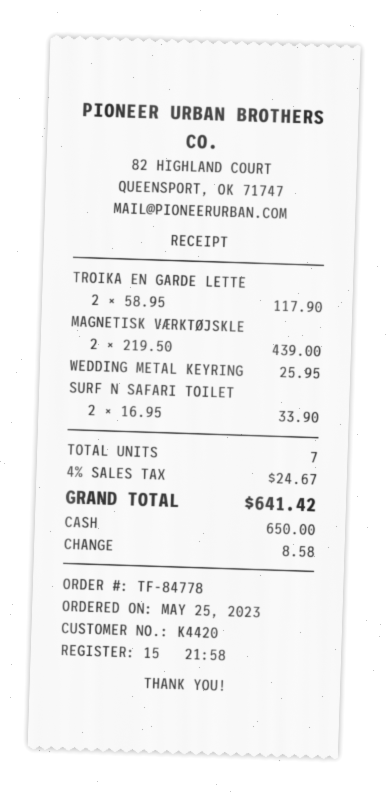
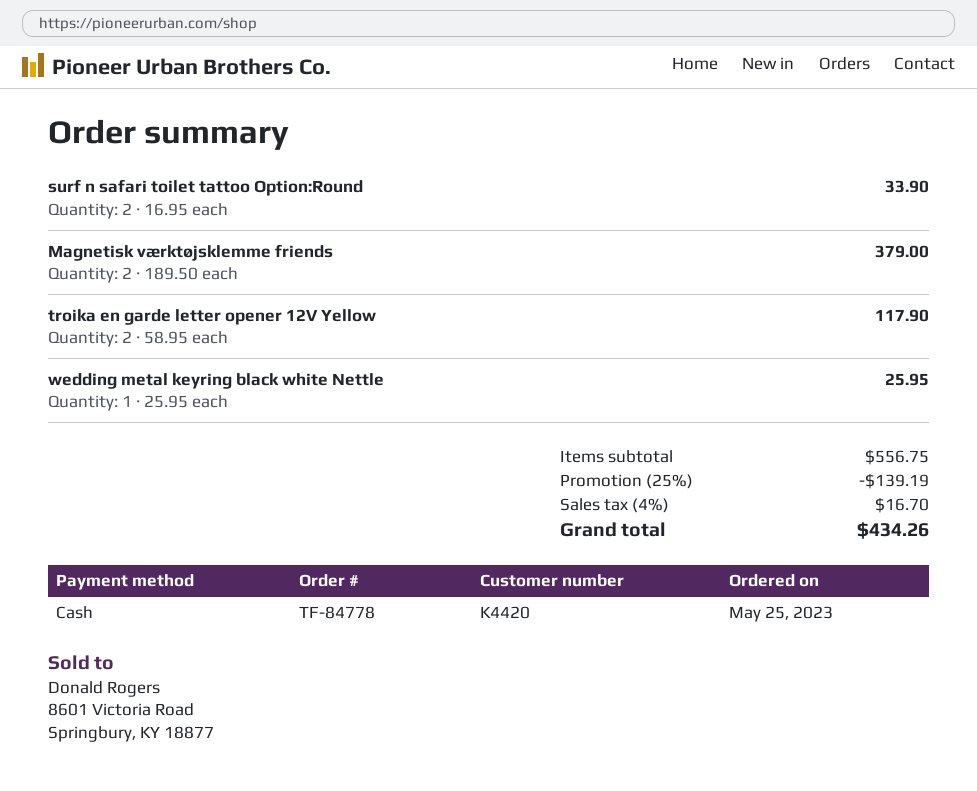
MAGNETISK VÆRKTØJSKLE: 2 x 219.50 = 439.00 -> 2 x 189.50 = 379.00
discount: none -> 25% = 139.19
tax: 4% = 24.67 -> 4% = 16.70
total: 641.42 -> 434.26

